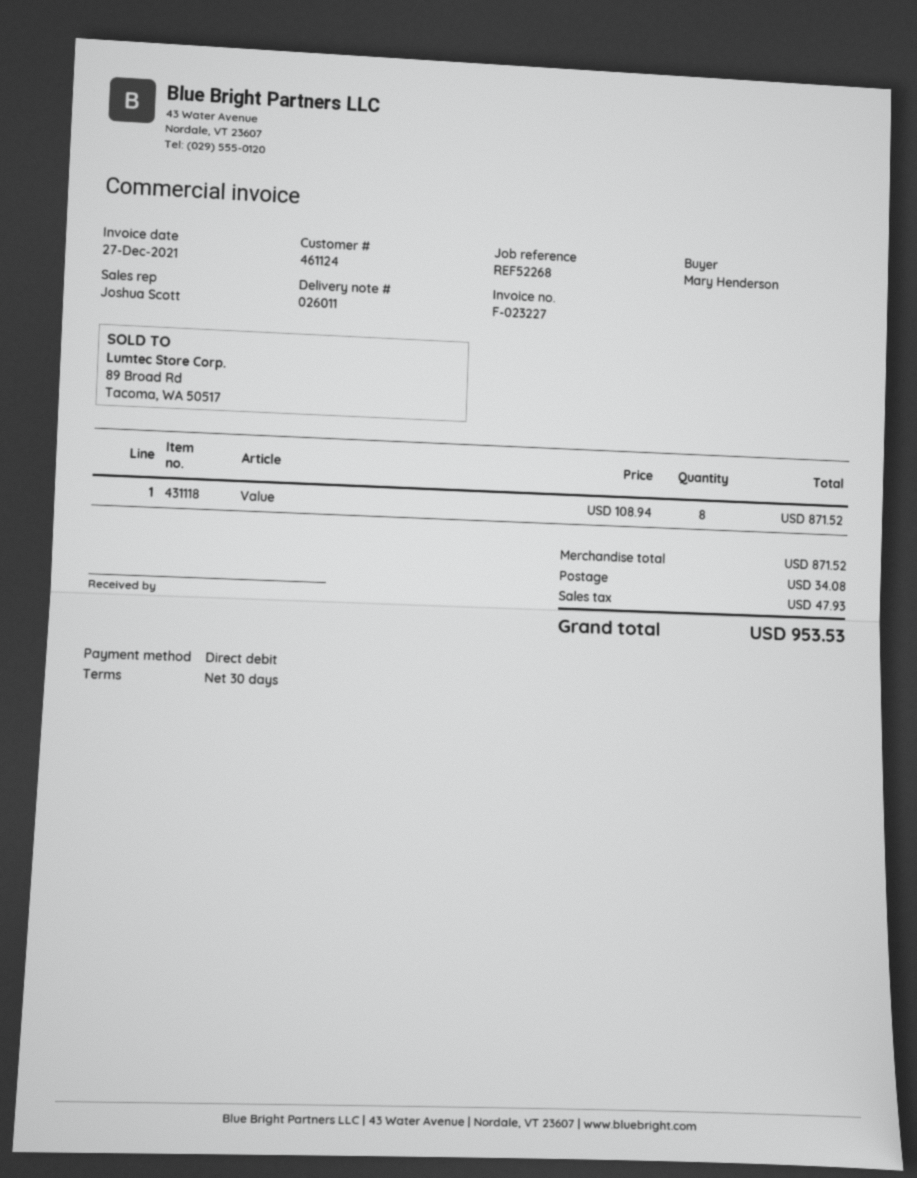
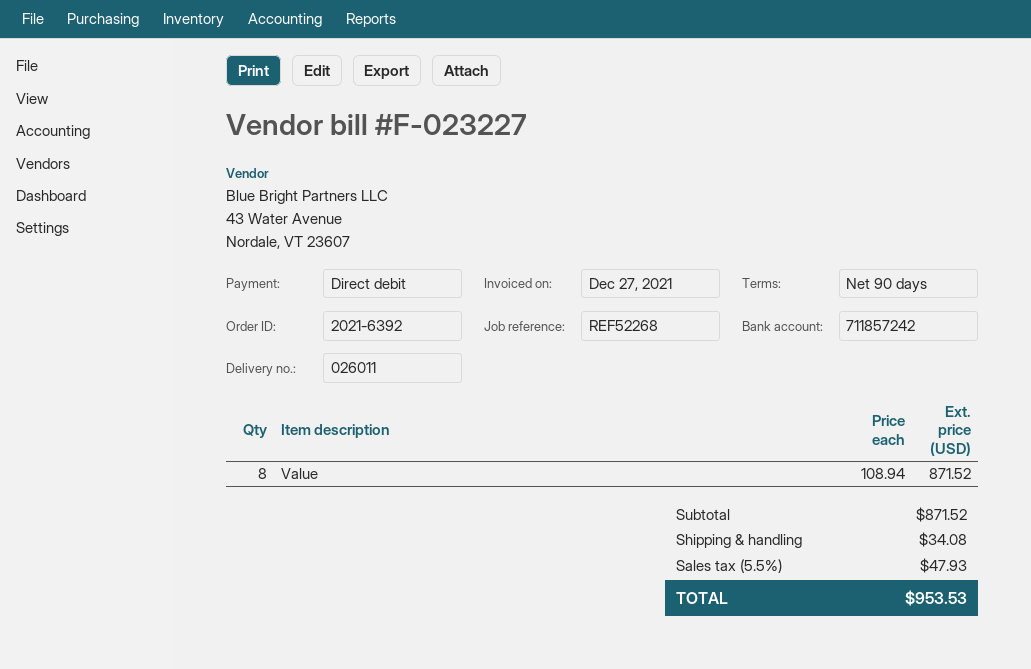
payment terms: 30 days -> 90 days

